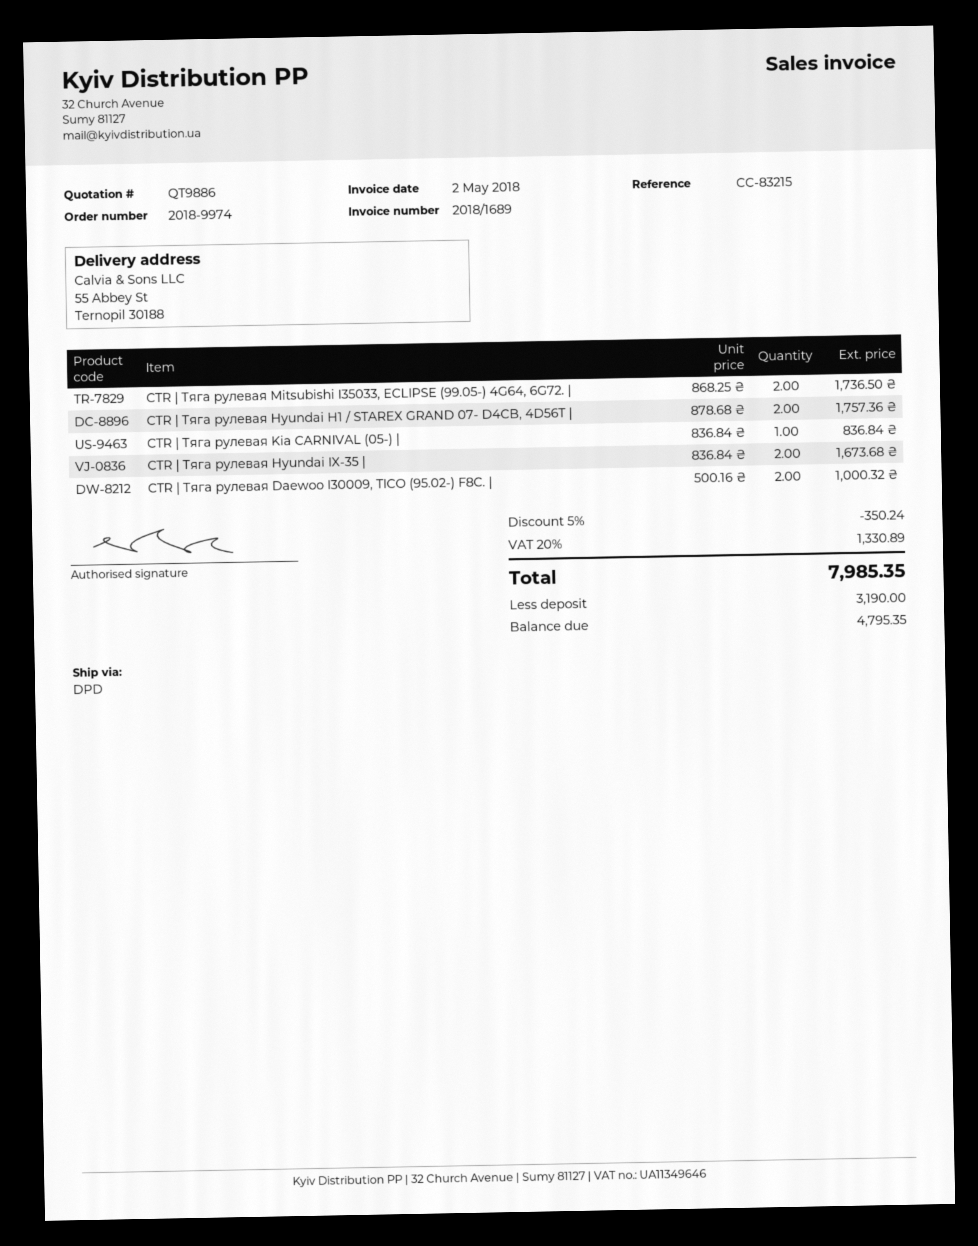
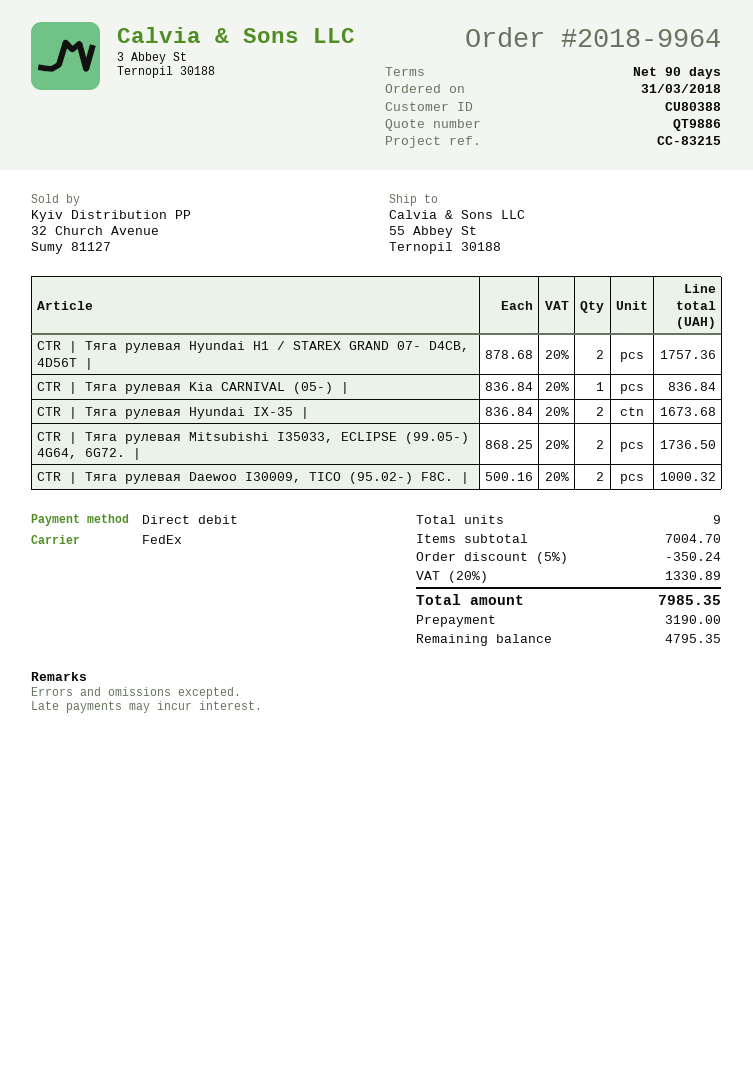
order number: 2018-9974 -> 2018-9964
shipping method: DPD -> FedEx

